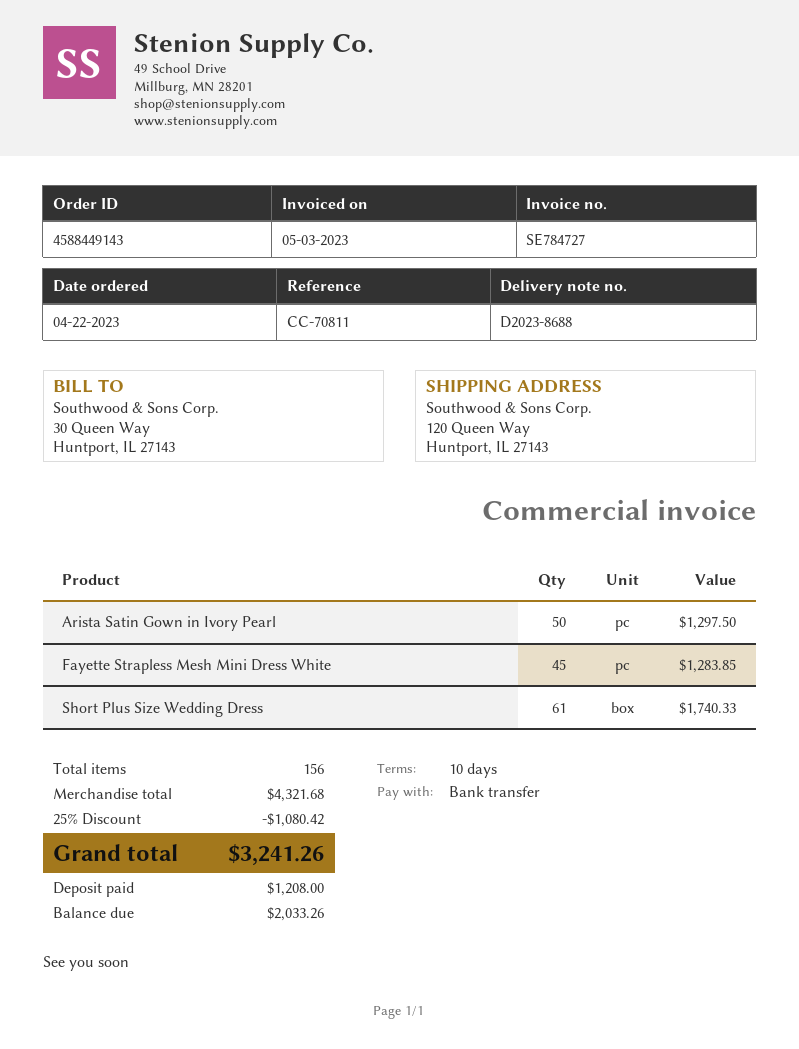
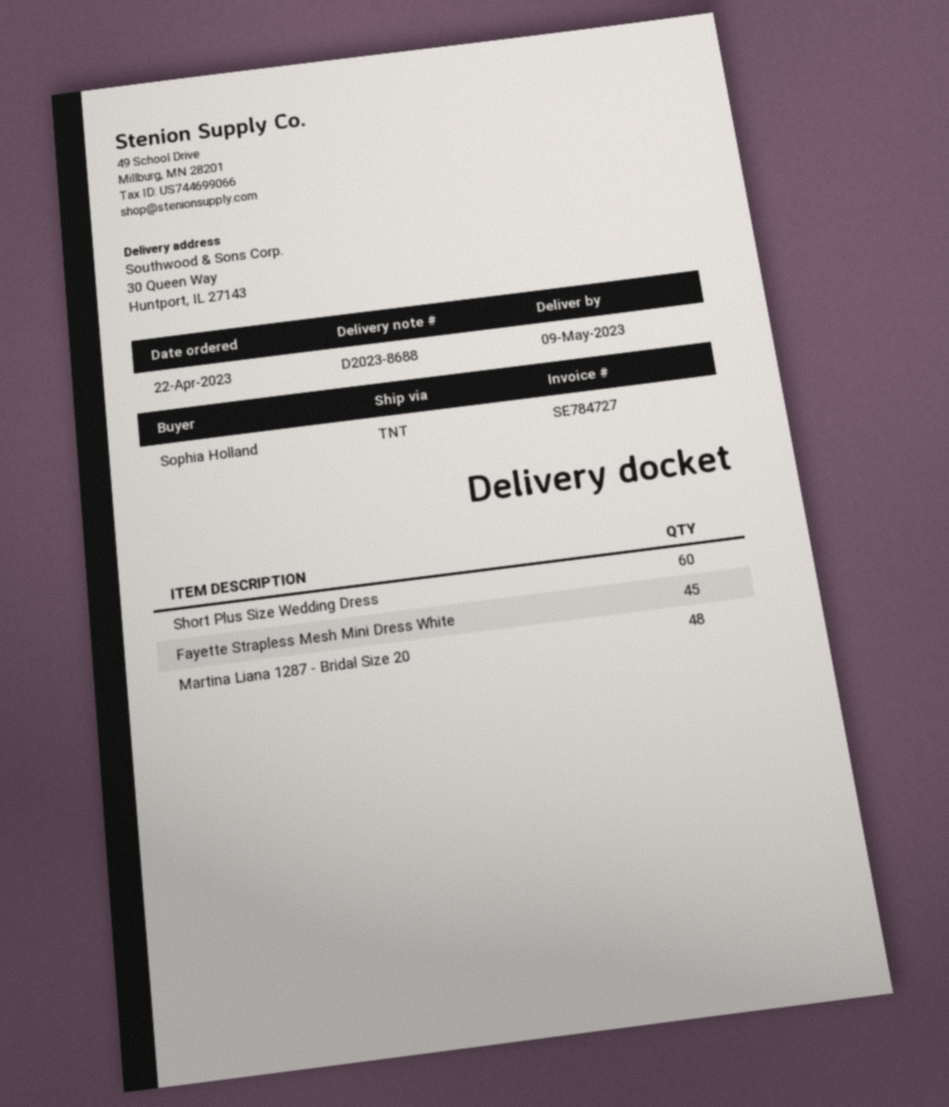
ship to: 120 Queen Way, Huntport, IL 27143 -> 30 Queen Way, Huntport, IL 27143
Arista Satin Gown in Ivory Pearl: 50 -> none
Short Plus Size Wedding Dress: 61 -> 60
Martina Liana 1287 - Bridal Size 20: none -> 48

